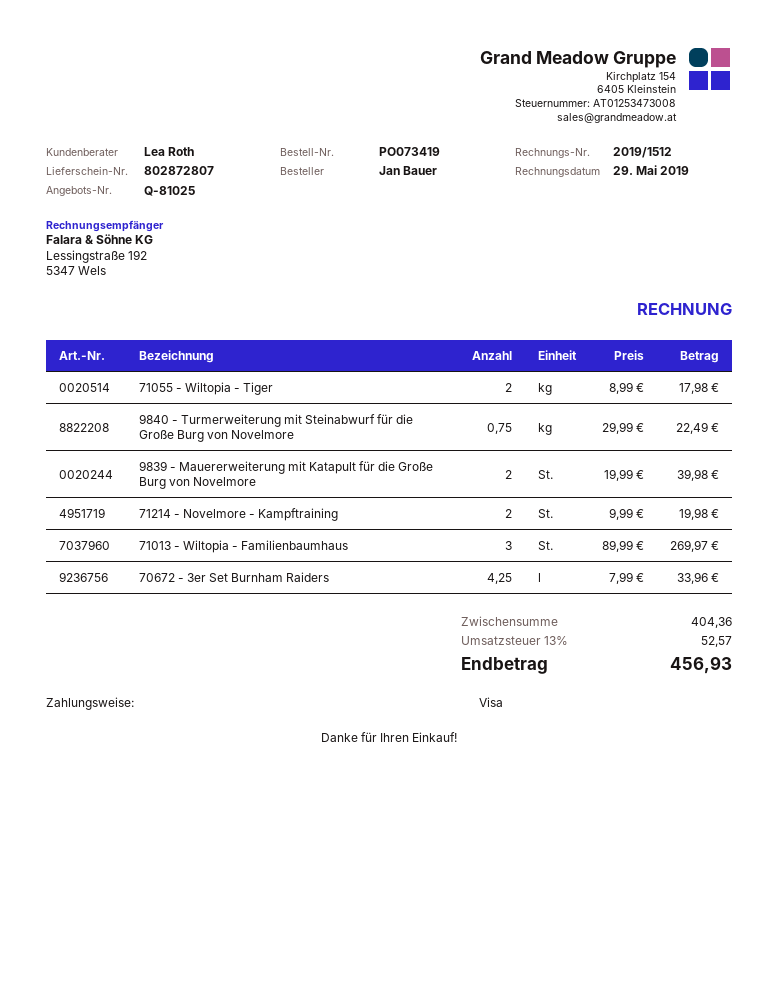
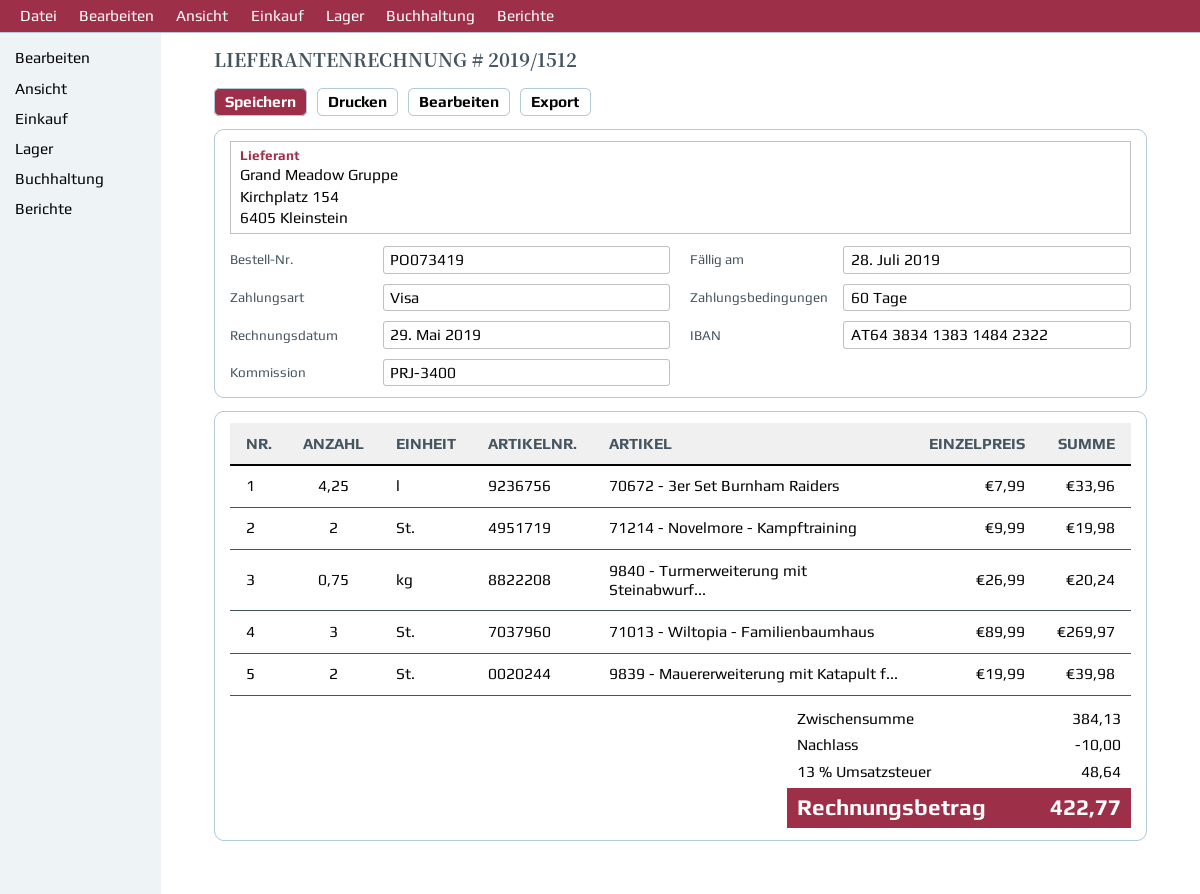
71055 - Wiltopia - Tiger: 2 x 8.99 = 17.98 -> none
9840 - Turmerweiterung mit Steinabwurf für die Große Burg von Novelmore: 0.75 x 29.99 = 22.49 -> 0.75 x 26.99 = 20.24
subtotal: 404.36 -> 384.13
discount: none -> 10.00
tax: 13% = 52.57 -> 13% = 48.64
total: 456.93 -> 422.77

